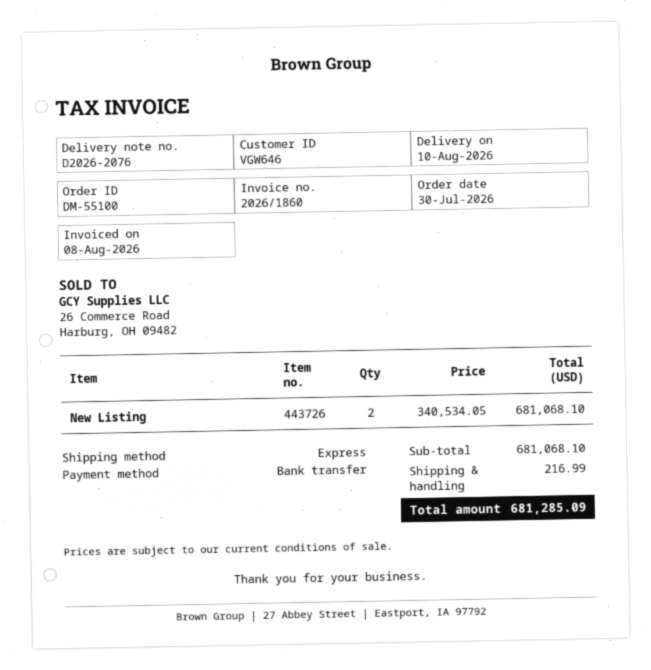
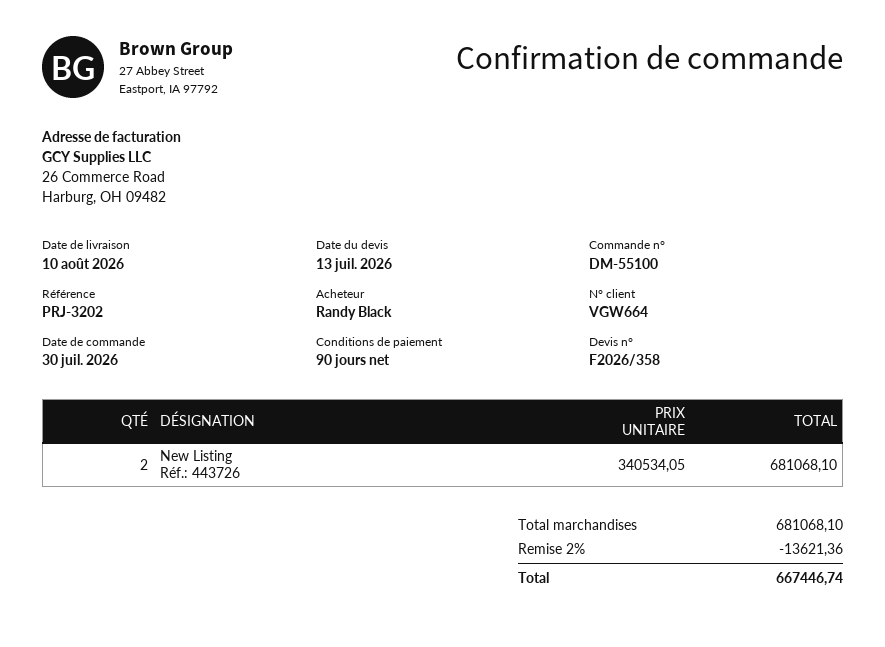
customer number: VGW646 -> VGW664
discount: none -> 2% = 13621.36
shipping: 216.99 -> none
total: 681285.09 -> 667446.74

